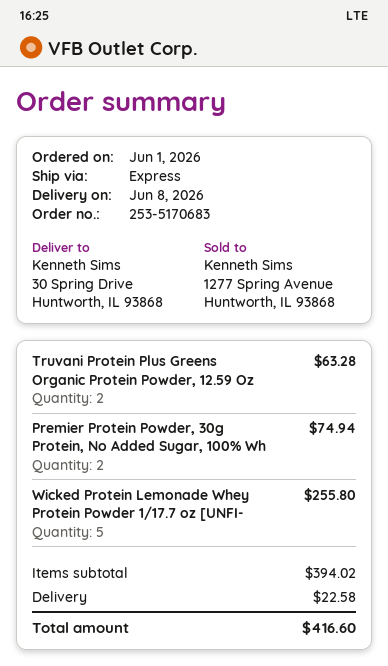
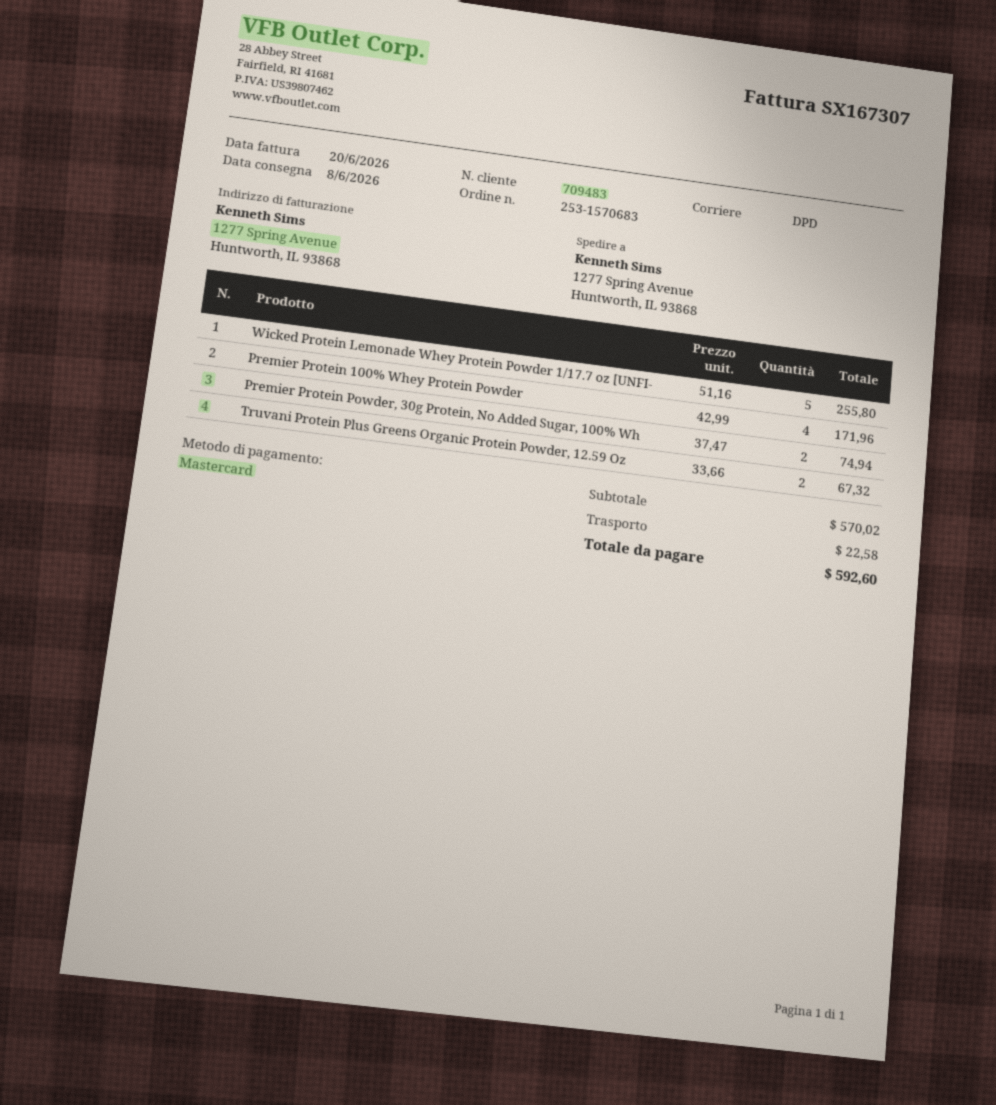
order number: 253-5170683 -> 253-1570683
shipping method: express -> DPD
ship to: 30 Spring Drive, Huntworth, IL 93868 -> 1277 Spring Avenue, Huntworth, IL 93868
Truvani Protein Plus Greens Organic Protein Powder, 12.59 Oz: 2 for 63.28 -> 2 for 67.32
Premier Protein 100% Whey Protein Powder: none -> 4 for 171.96
subtotal: 394.02 -> 570.02
total: 416.60 -> 592.60

